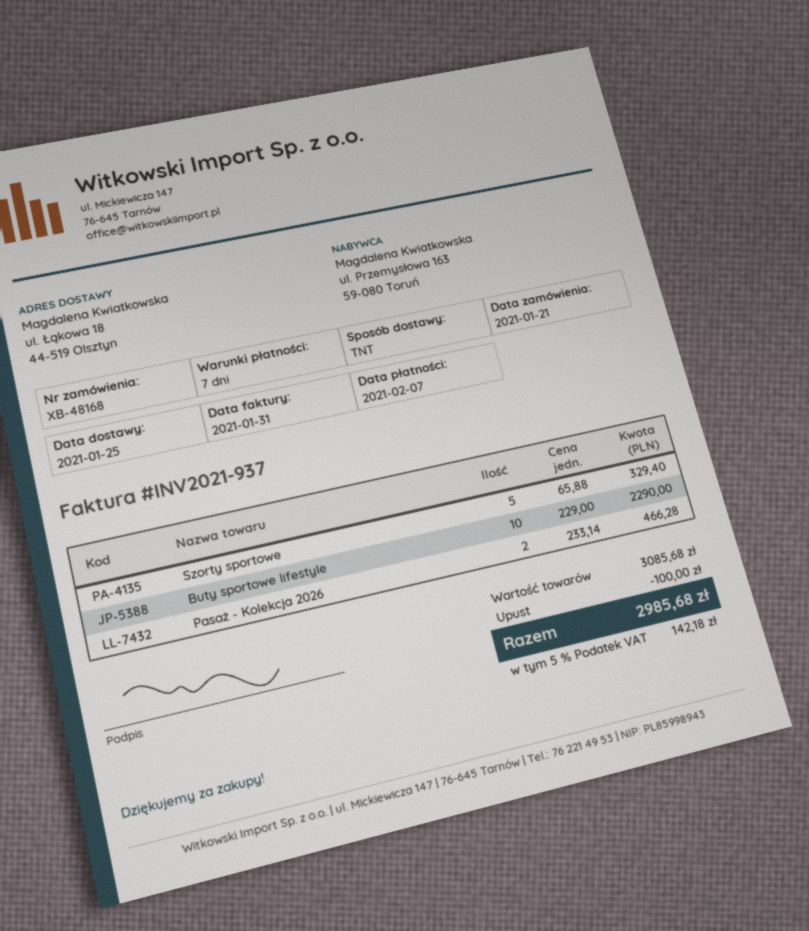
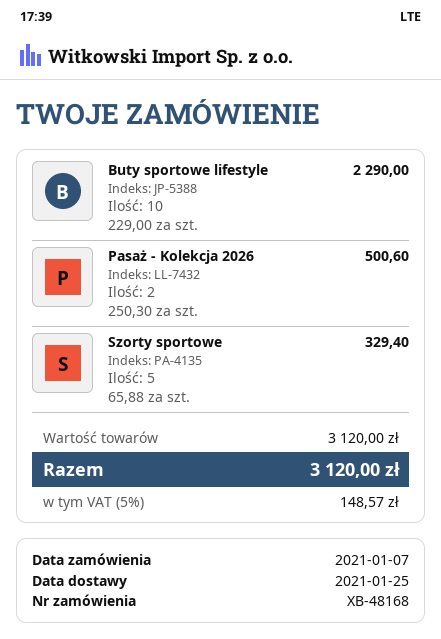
order date: 2021-01-21 -> 2021-01-07
Pasaż - Kolekcja 2026: 2 x 233.14 = 466.28 -> 2 x 250.30 = 500.60
subtotal: 3085.68 -> 3120.00
discount: 100.00 -> none
tax: 5% = 142.18 -> 5% = 148.57
total: 2985.68 -> 3120.00

